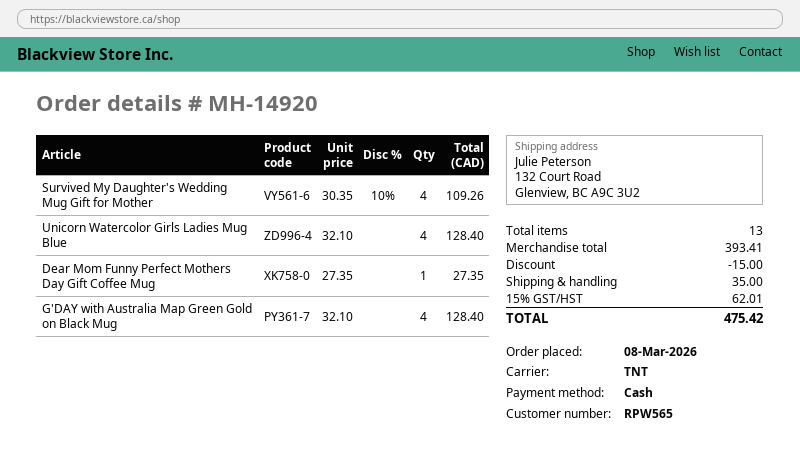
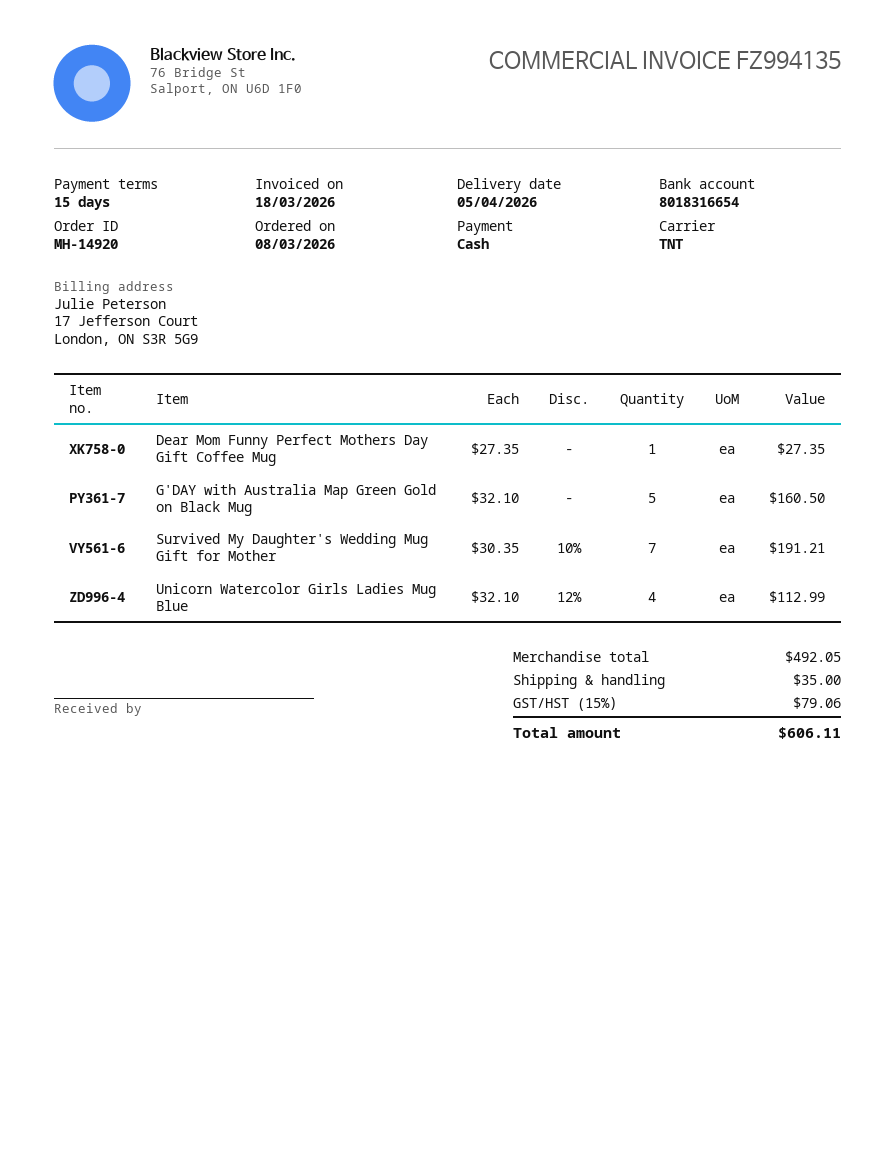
Survived My Daughter's Wedding Mug Gift for Mother: 4 x 30.35 - 10% = 109.26 -> 7 x 30.35 - 10% = 191.21
Unicorn Watercolor Girls Ladies Mug Blue: 4 x 32.10 = 128.40 -> 4 x 32.10 - 12% = 112.99
G'DAY with Australia Map Green Gold on Black Mug: 4 x 32.10 = 128.40 -> 5 x 32.10 = 160.50
subtotal: 393.41 -> 492.05
discount: 15.00 -> none
tax: 15% = 62.01 -> 15% = 79.06
total: 475.42 -> 606.11

